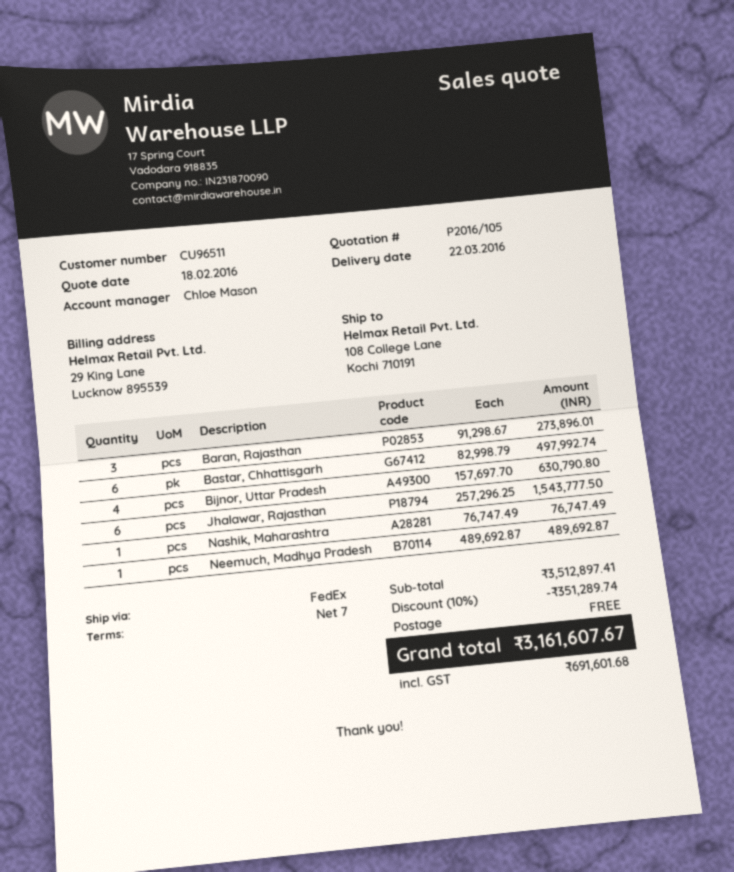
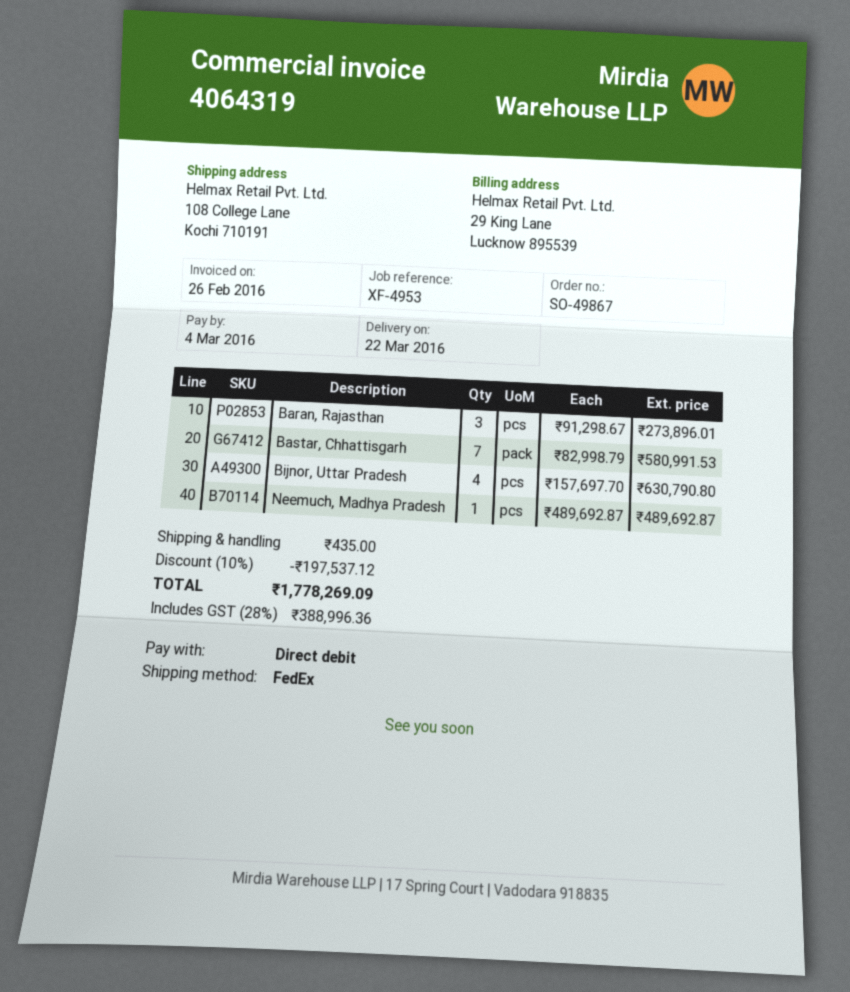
Bastar, Chhattisgarh: 6 x 82998.79 = 497992.74 -> 7 x 82998.79 = 580991.53
Jhalawar, Rajasthan: 6 x 257296.25 = 1543777.50 -> none
Nashik, Maharashtra: 1 x 76747.49 = 76747.49 -> none
discount: 10% = 351289.74 -> 10% = 197537.12
shipping: 0.00 -> 435.00
tax: 691601.68 -> 388996.36
total: 3161607.67 -> 1778269.09

